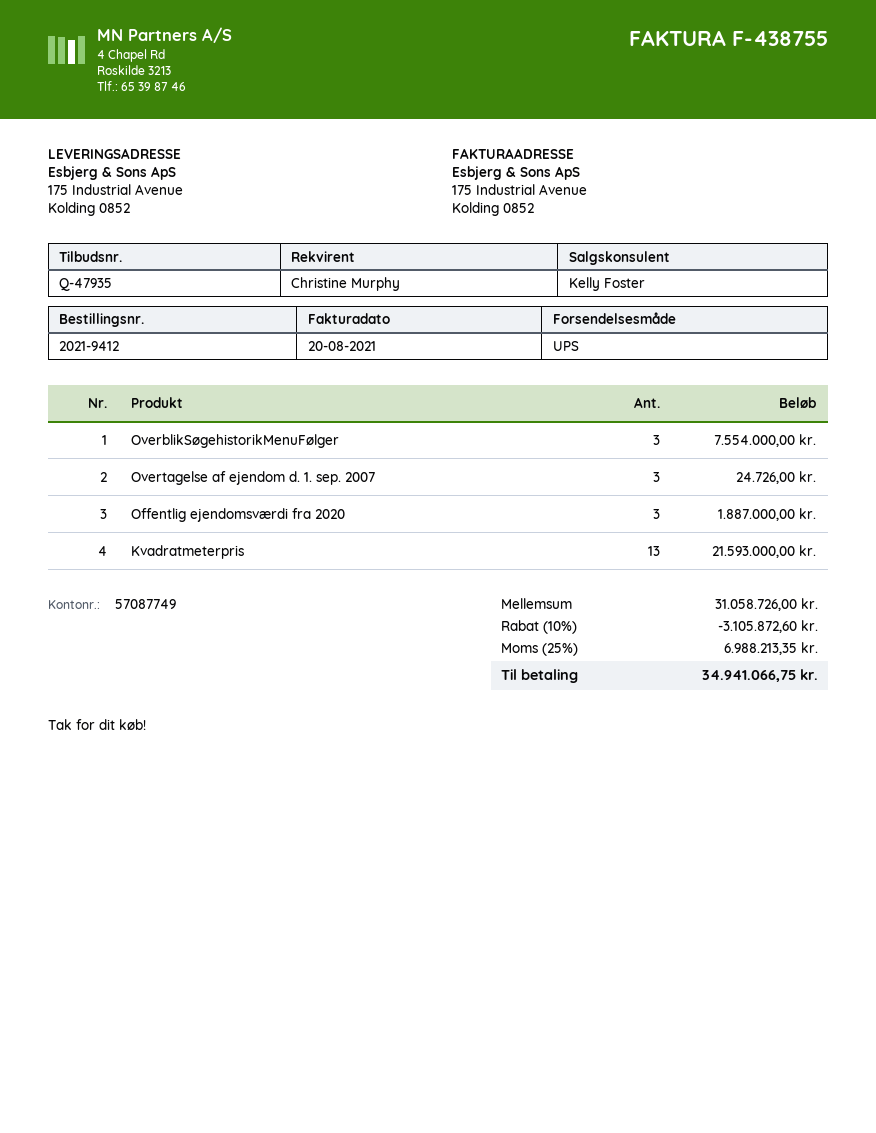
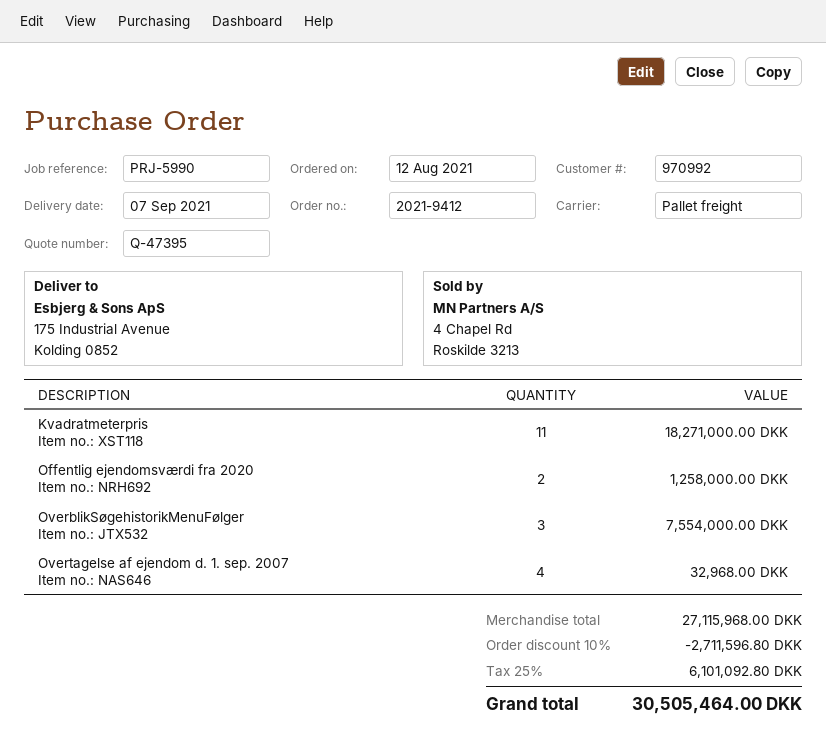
quote number: Q-47935 -> Q-47395
shipping method: UPS -> pallet freight
Overtagelse af ejendom d. 1. sep. 2007: 3 for 24726.00 -> 4 for 32968.00
Offentlig ejendomsværdi fra 2020: 3 for 1887000.00 -> 2 for 1258000.00
Kvadratmeterpris: 13 for 21593000.00 -> 11 for 18271000.00
subtotal: 31058726.00 -> 27115968.00
discount: 10% = 3105872.60 -> 10% = 2711596.80
tax: 25% = 6988213.35 -> 25% = 6101092.80
total: 34941066.75 -> 30505464.00

